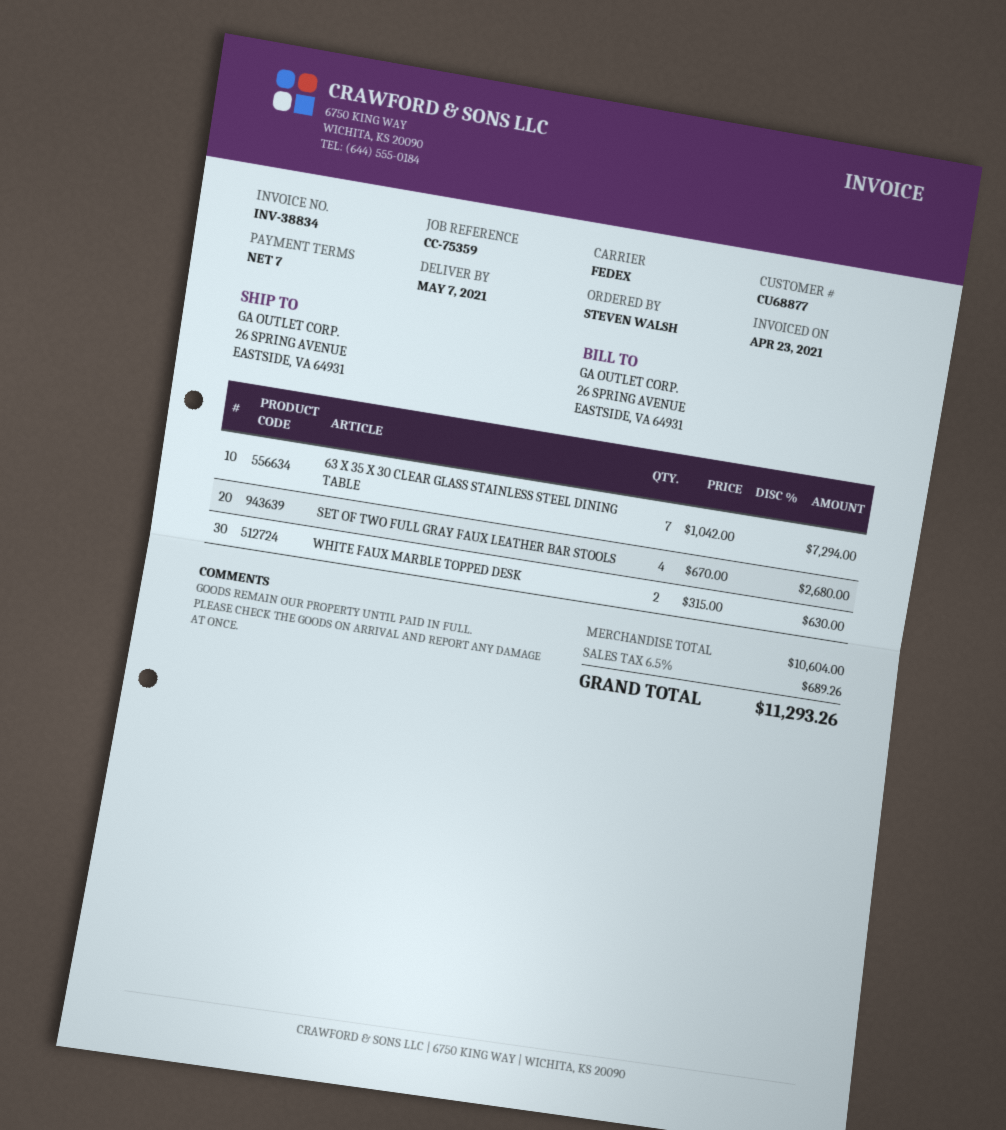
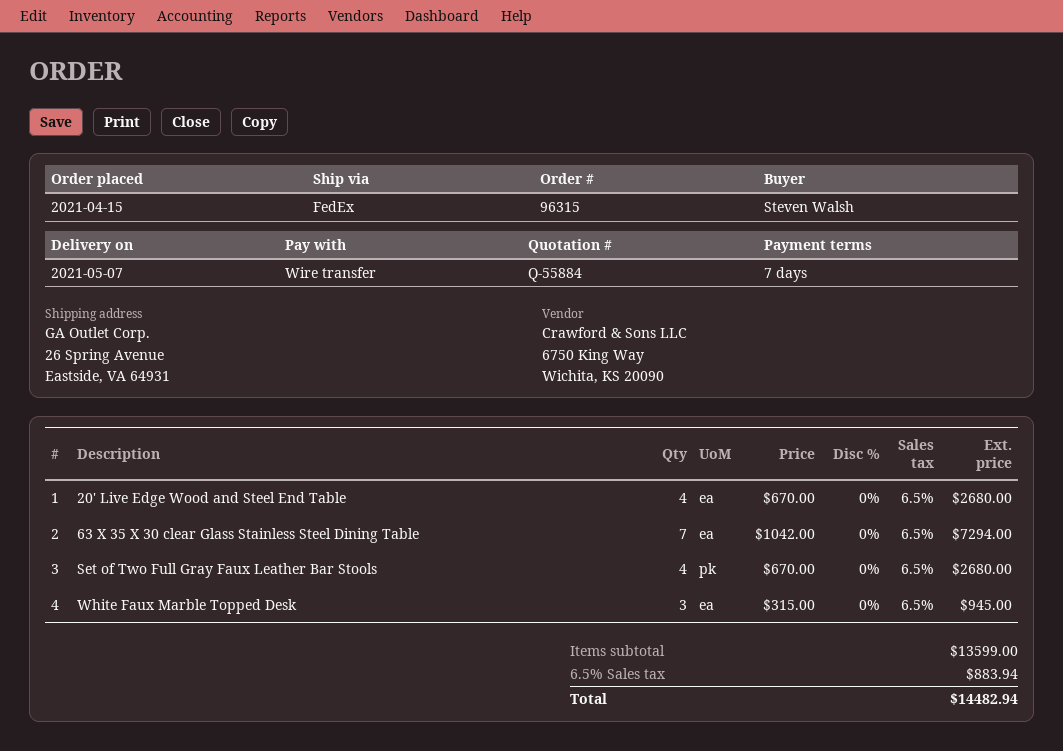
WHITE FAUX MARBLE TOPPED DESK: 2 x 315.00 = 630.00 -> 3 x 315.00 = 945.00
20' Live Edge Wood and Steel End Table: none -> 4 x 670.00 = 2680.00
subtotal: 10604.00 -> 13599.00
tax: 6.5% = 689.26 -> 6.5% = 883.94
total: 11293.26 -> 14482.94

